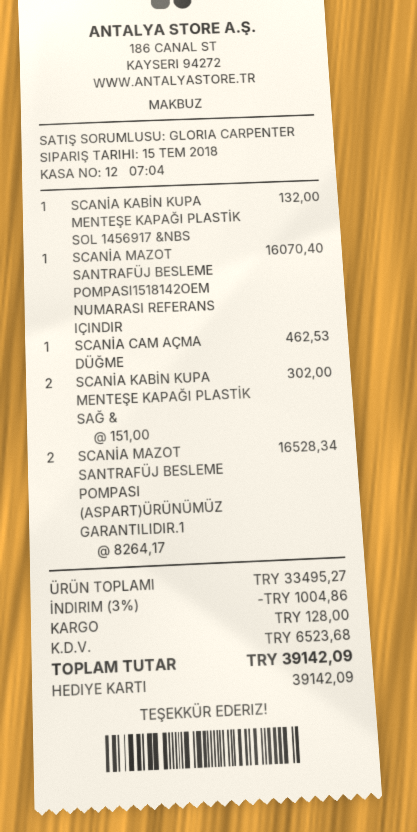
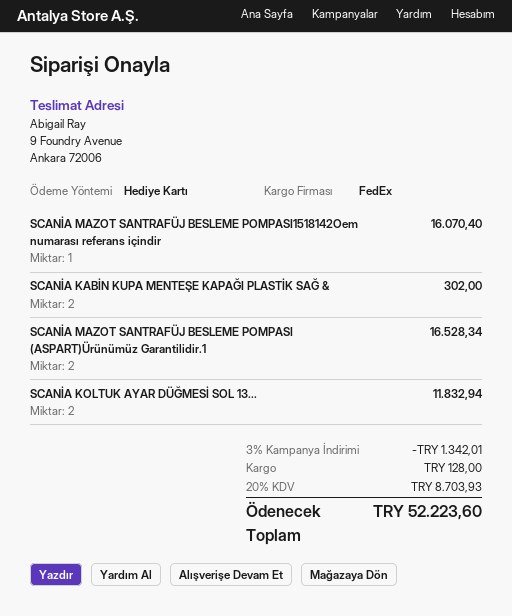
SCANİA KABİN KUPA MENTEŞE KAPAĞI PLASTİK SOL 1456917 &NBS: 1 for 132.00 -> none
SCANİA CAM AÇMA DÜĞME: 1 for 462.53 -> none
SCANİA KOLTUK AYAR DÜĞMESİ SOL 13...: none -> 2 for 11832.94
discount: 3% = 1004.86 -> 3% = 1342.01
tax: 6523.68 -> 8703.93
total: 39142.09 -> 52223.60

